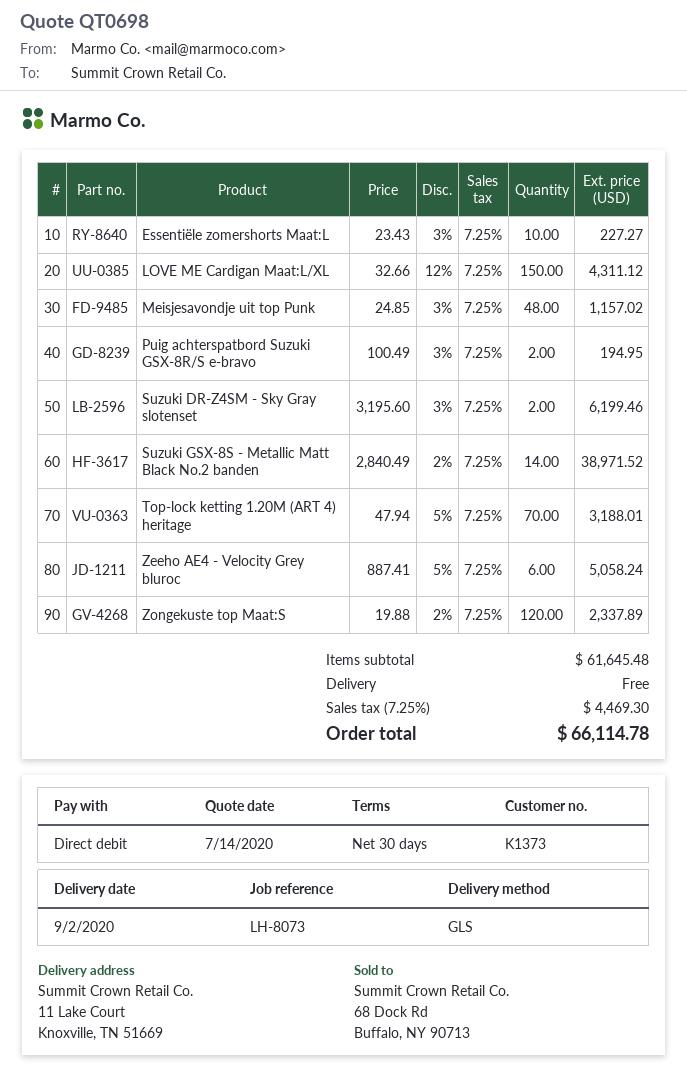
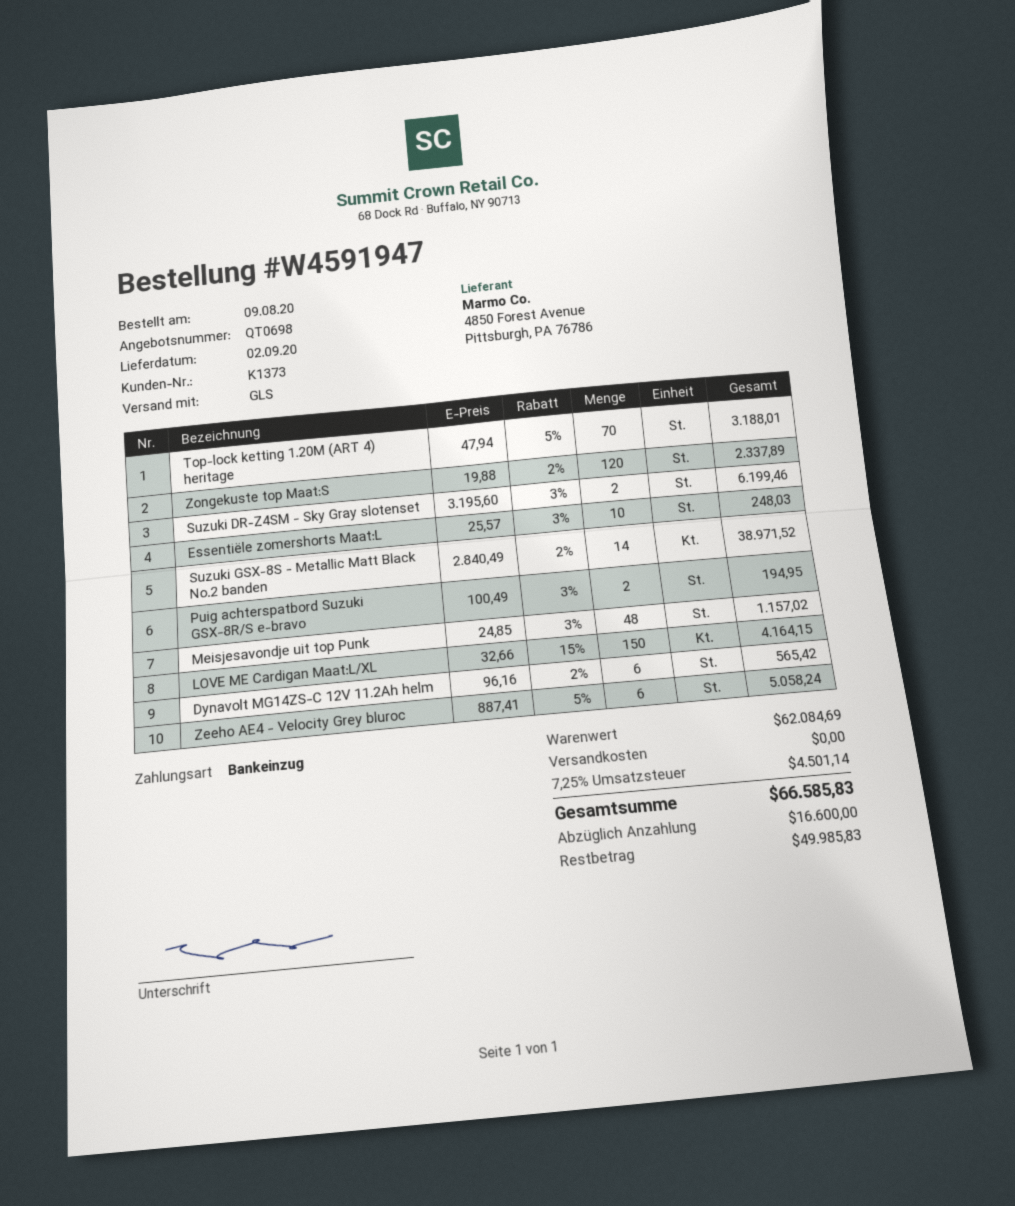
Essentiële zomershorts Maat:L: 10 x 23.43 - 3% = 227.27 -> 10 x 25.57 - 3% = 248.03
LOVE ME Cardigan Maat:L/XL: 150 x 32.66 - 12% = 4311.12 -> 150 x 32.66 - 15% = 4164.15
Dynavolt MG14ZS-C 12V 11.2Ah helm: none -> 6 x 96.16 - 2% = 565.42
subtotal: 61645.48 -> 62084.69
tax: 7.25% = 4469.30 -> 7.25% = 4501.14
total: 66114.78 -> 66585.83

